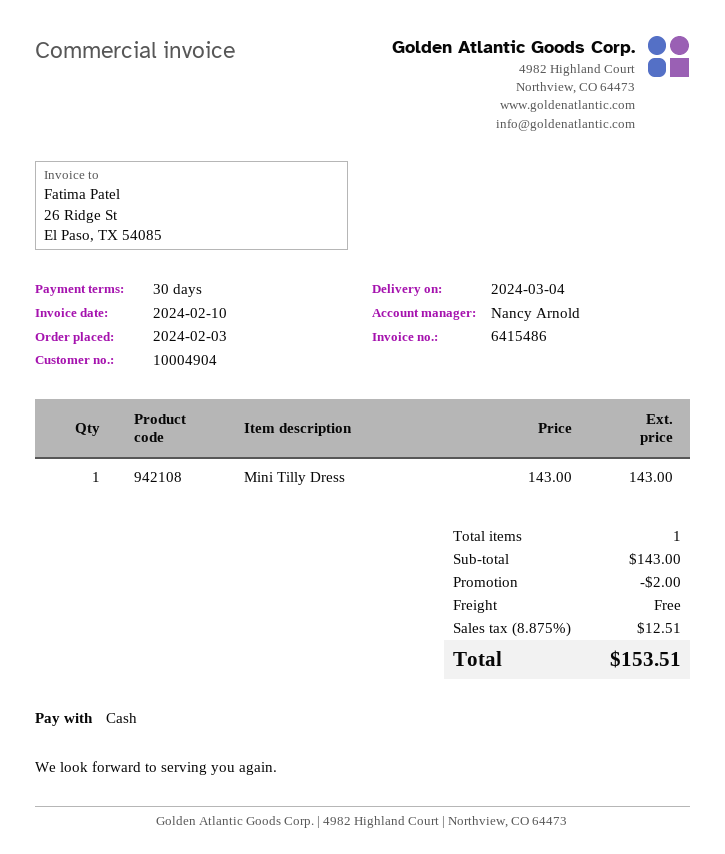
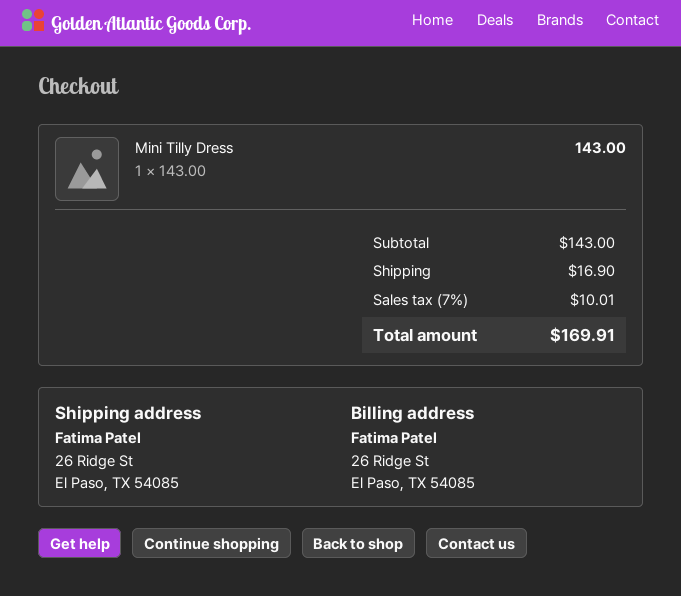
discount: 2.00 -> none
shipping: 0.00 -> 16.90
tax: 8.875% = 12.51 -> 7% = 10.01
total: 153.51 -> 169.91

